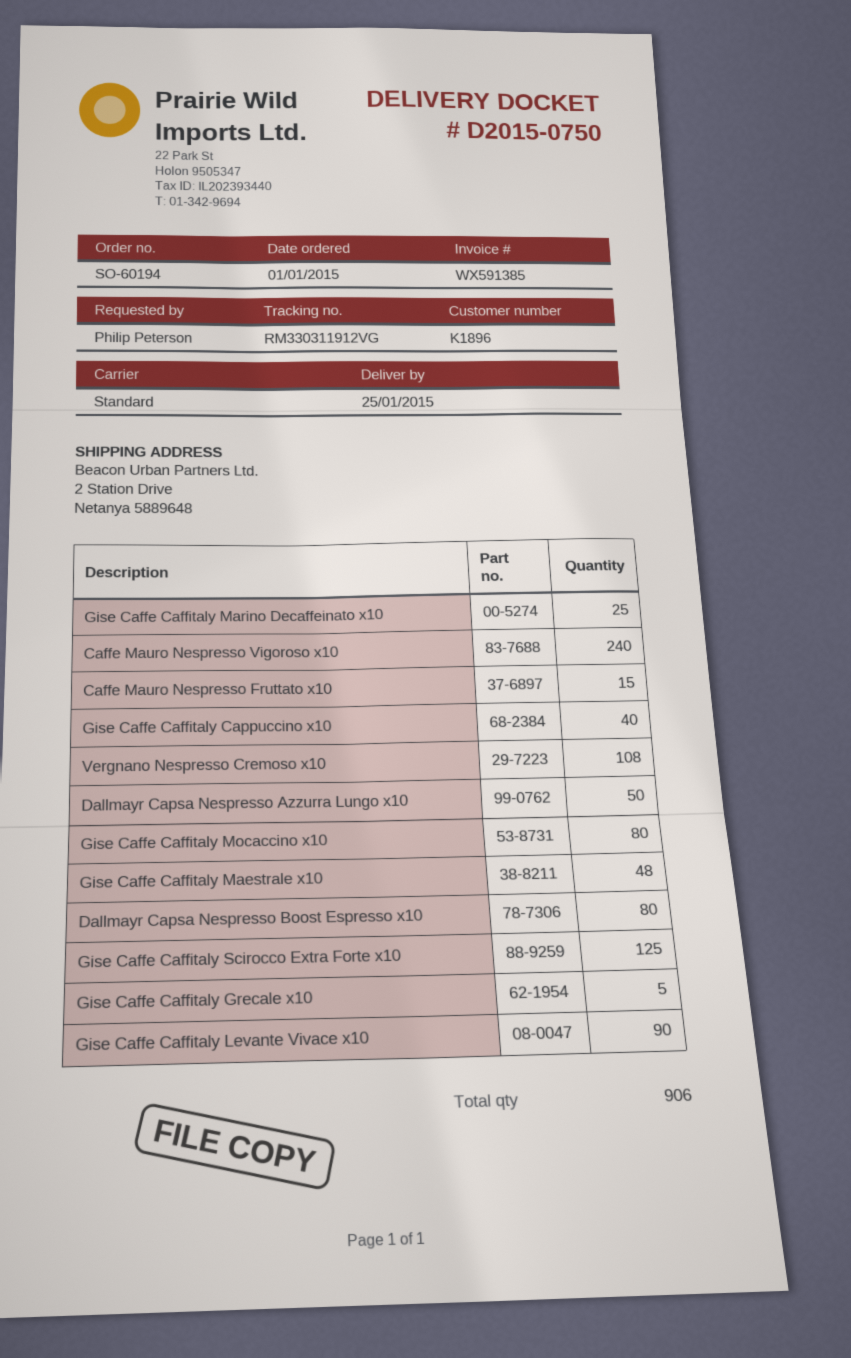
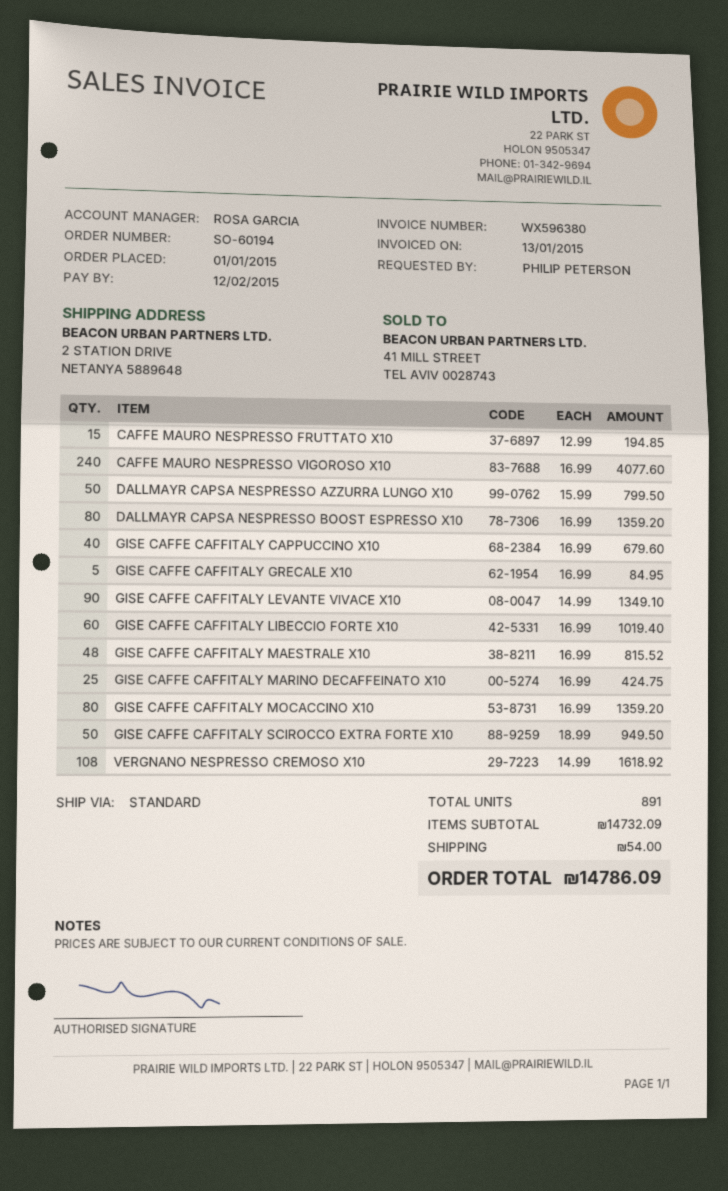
invoice number: WX591385 -> WX596380
Gise Caffe Caffitaly Scirocco Extra Forte x10: 125 -> 50
GISE CAFFE CAFFITALY LIBECCIO FORTE X10: none -> 60
total quantity: 906 -> 891

